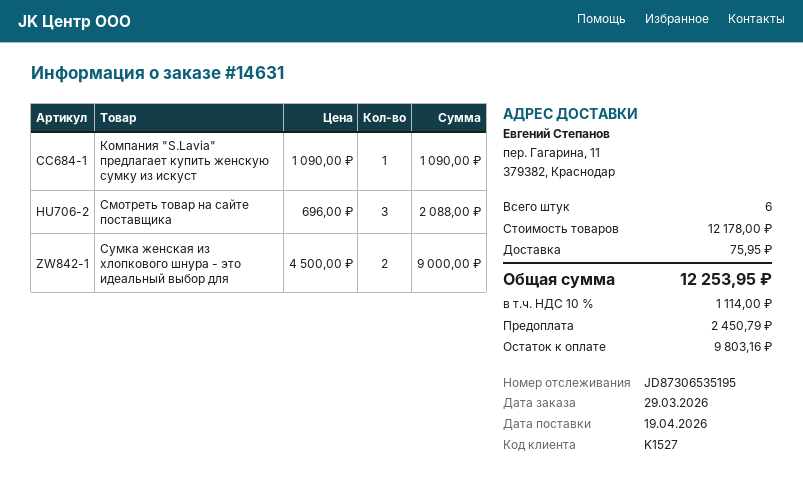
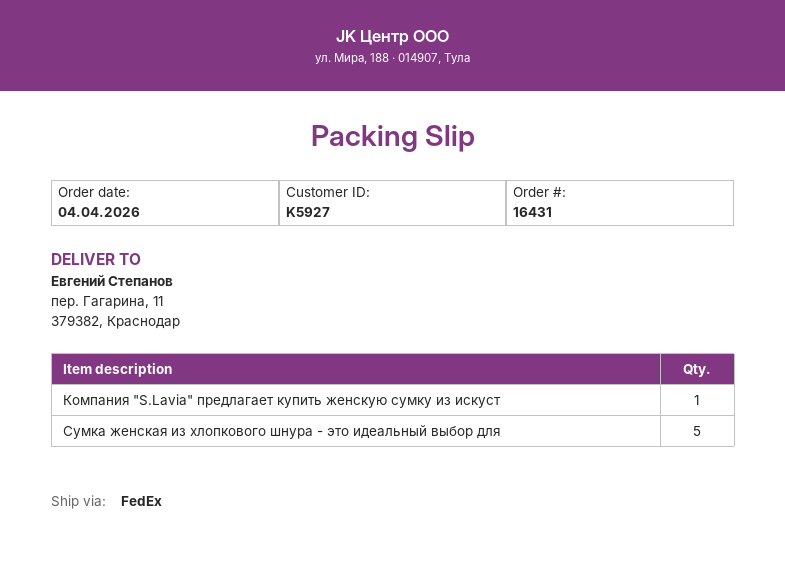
order number: 14631 -> 16431
order date: 2026-03-29 -> 2026-04-04
customer number: K1527 -> K5927
Смотреть товар на сайте поставщика: 3 -> none
Сумка женская из хлопкового шнура - это идеальный выбор для: 2 -> 5

